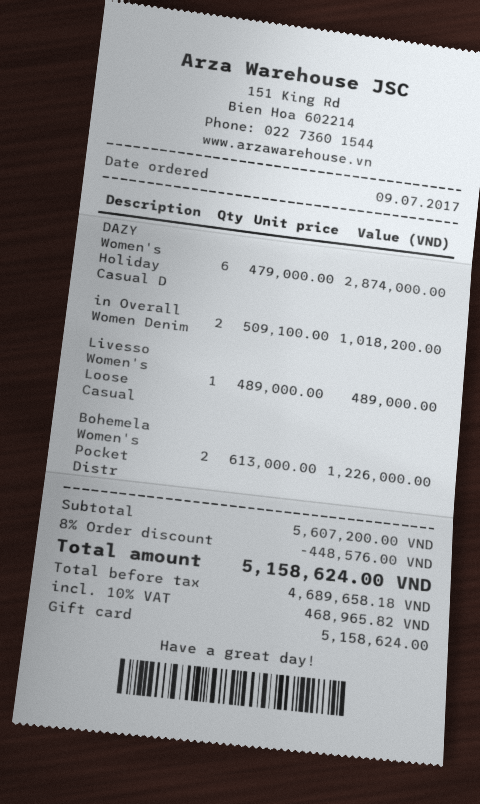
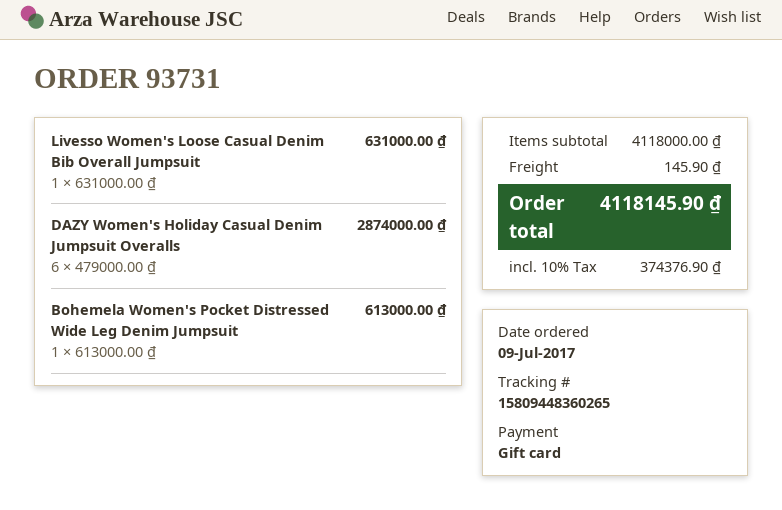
in Overall Women Denim: 2 x 509100.00 = 1018200.00 -> none
Livesso Women's Loose Casual: 1 x 489000.00 = 489000.00 -> 1 x 631000.00 = 631000.00
Bohemela Women's Pocket Distr: 2 x 613000.00 = 1226000.00 -> 1 x 613000.00 = 613000.00
subtotal: 5607200.00 -> 4118000.00
discount: 8% = 448576.00 -> none
shipping: none -> 145.90
tax: 10% = 468965.82 -> 10% = 374376.90
total: 5158624.00 -> 4118145.90

